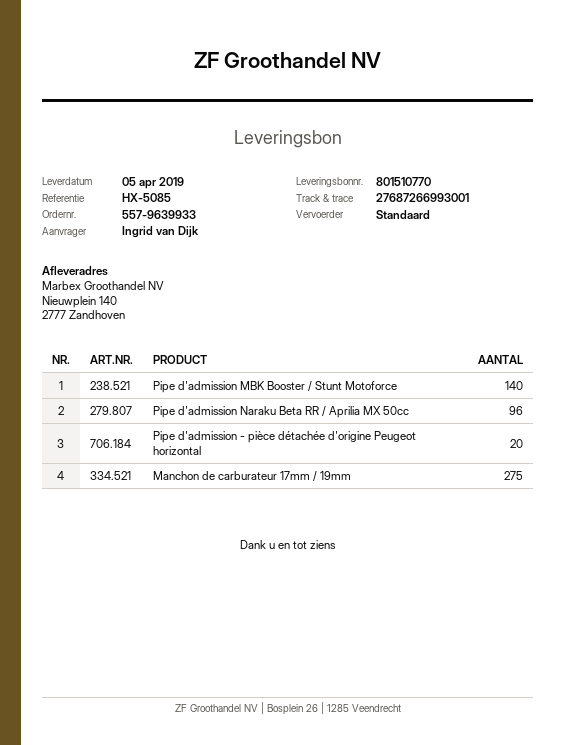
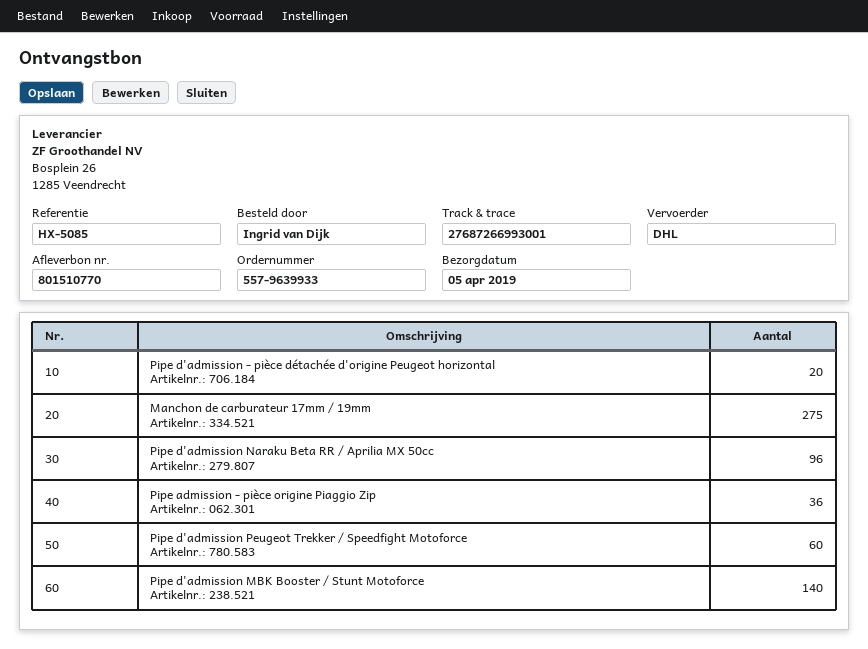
shipping method: standard -> DHL
Pipe admission - pièce origine Piaggio Zip: none -> 36
Pipe d'admission Peugeot Trekker / Speedfight Motoforce: none -> 60

